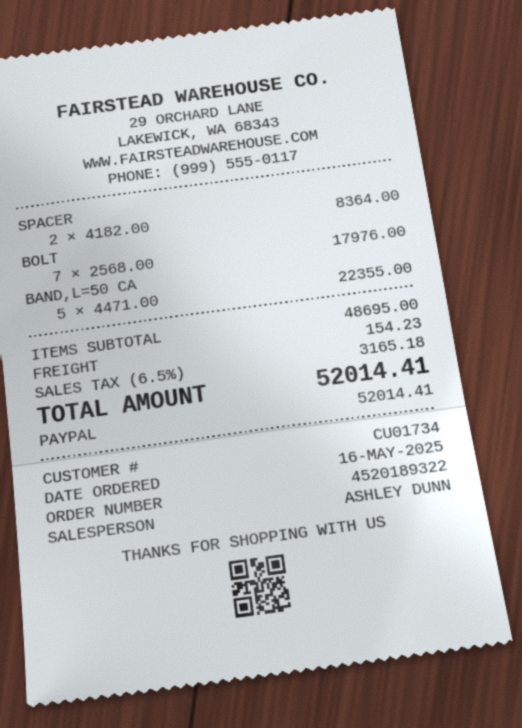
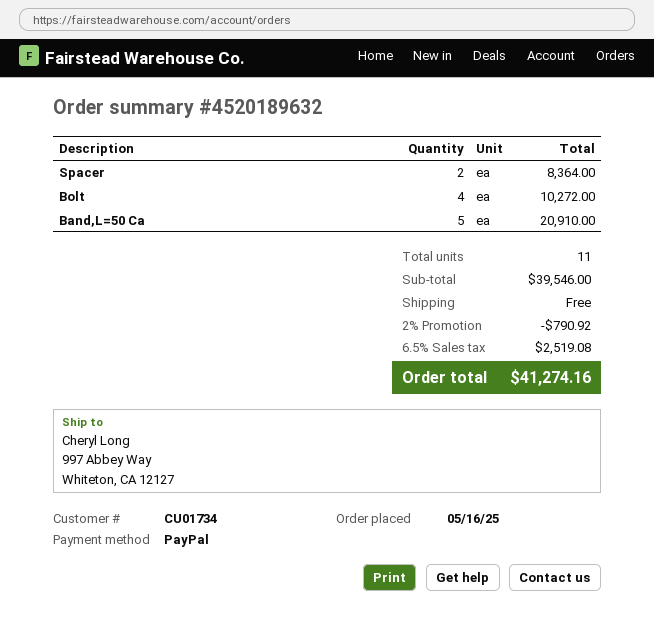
order number: 4520189322 -> 4520189632
BOLT: 7 for 17976.00 -> 4 for 10272.00
BAND,L=50 CA: 5 for 22355.00 -> 5 for 20910.00
subtotal: 48695.00 -> 39546.00
discount: none -> 2% = 790.92
shipping: 154.23 -> 0.00
tax: 6.5% = 3165.18 -> 6.5% = 2519.08
total: 52014.41 -> 41274.16

